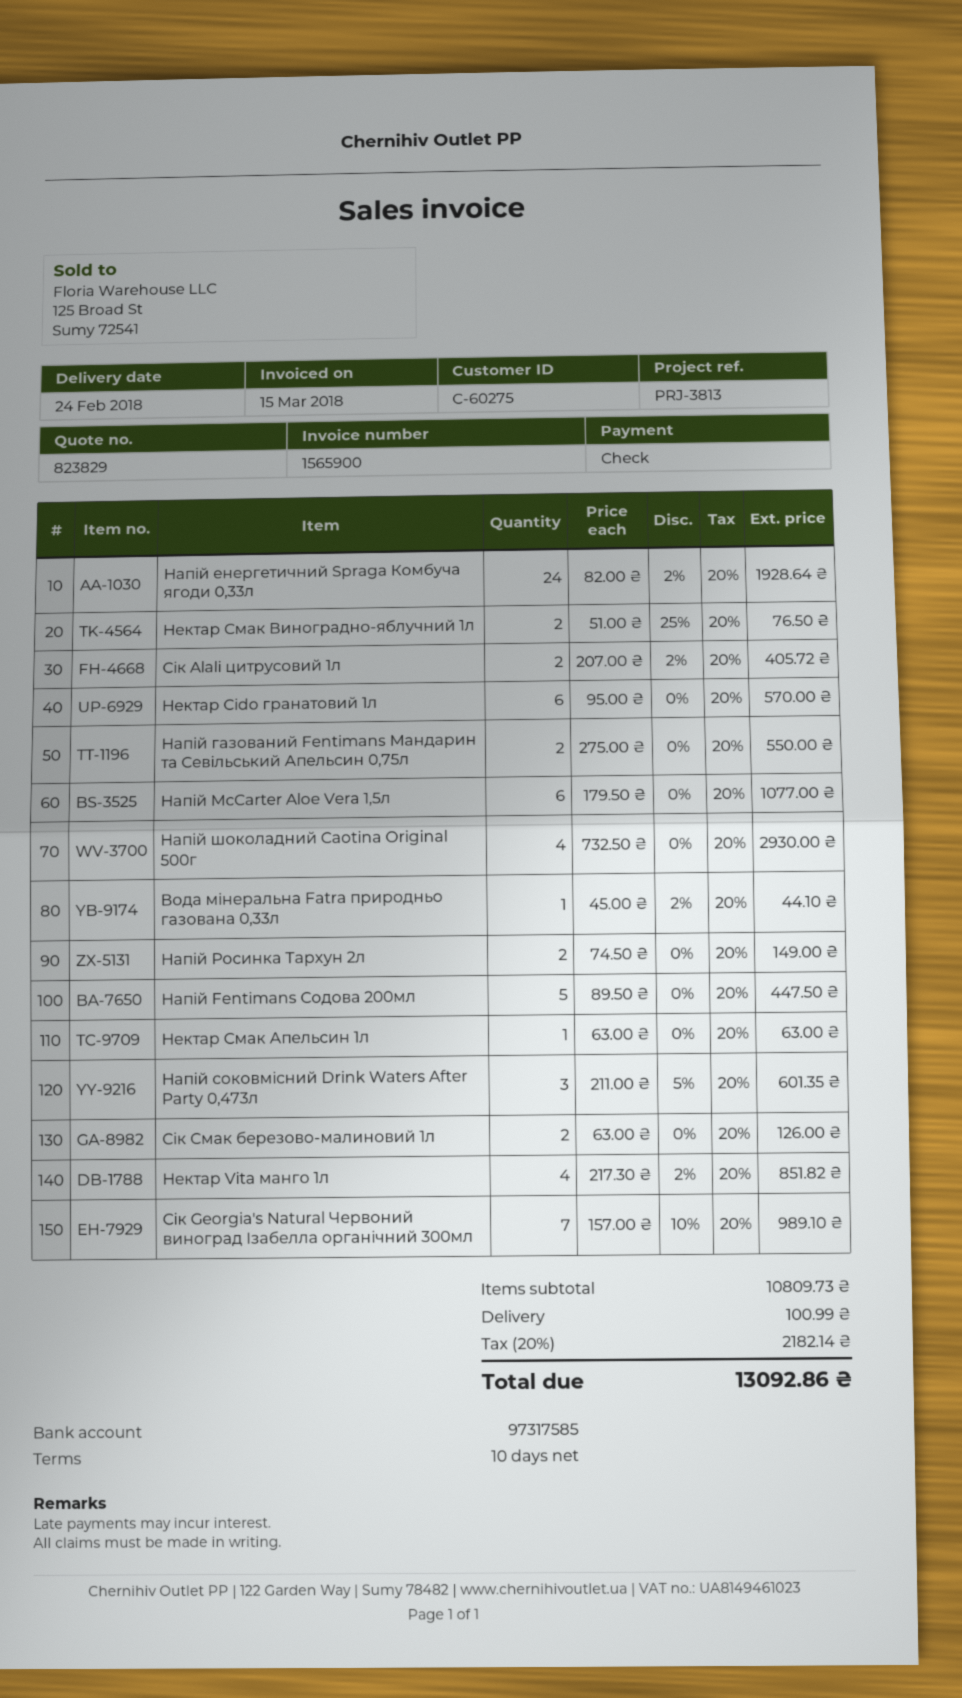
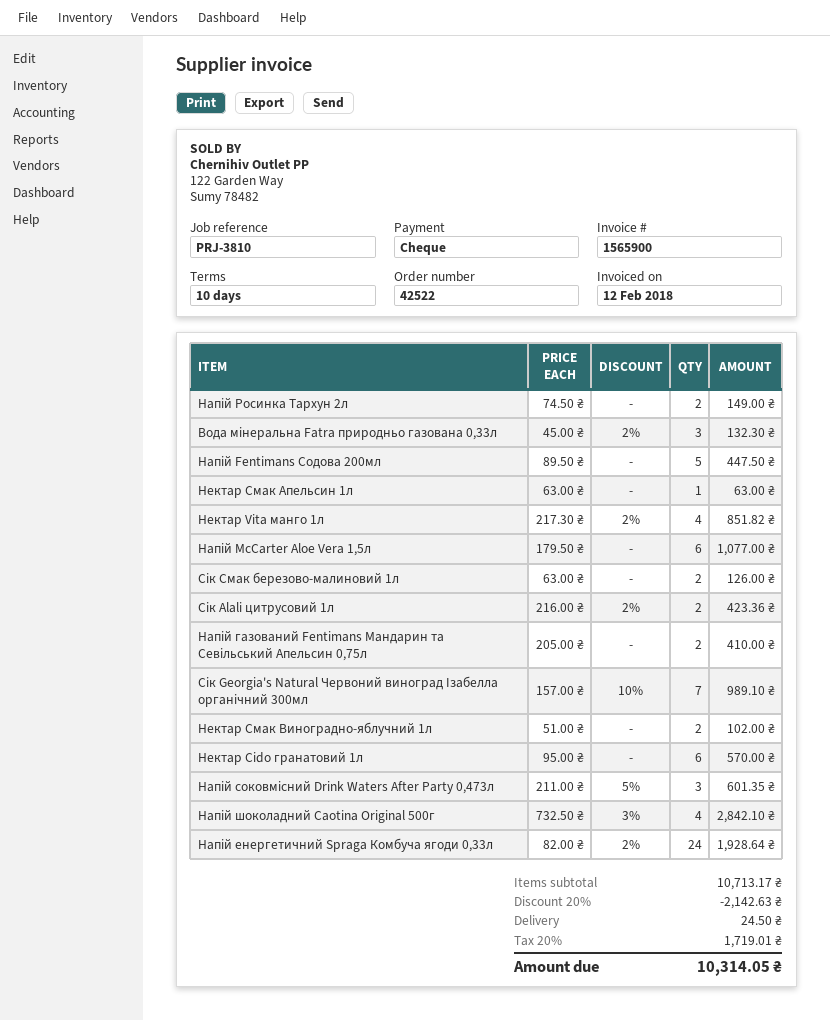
invoice date: 2018-03-15 -> 2018-02-12
reference: PRJ-3813 -> PRJ-3810
Нектар Смак Виноградно-яблучний 1л: 2 x 51.00 - 25% = 76.50 -> 2 x 51.00 = 102.00
Сік Alali цитрусовий 1л: 2 x 207.00 - 2% = 405.72 -> 2 x 216.00 - 2% = 423.36
Напій газований Fentimans Мандарин та Севільський Апельсин 0,75л: 2 x 275.00 = 550.00 -> 2 x 205.00 = 410.00
Напій шоколадний Caotina Original 500г: 4 x 732.50 = 2930.00 -> 4 x 732.50 - 3% = 2842.10
Вода мінеральна Fatra природньо газована 0,33л: 1 x 45.00 - 2% = 44.10 -> 3 x 45.00 - 2% = 132.30
subtotal: 10809.73 -> 10713.17
discount: none -> 20% = 2142.63
shipping: 100.99 -> 24.50
tax: 20% = 2182.14 -> 20% = 1719.01
total: 13092.86 -> 10314.05

